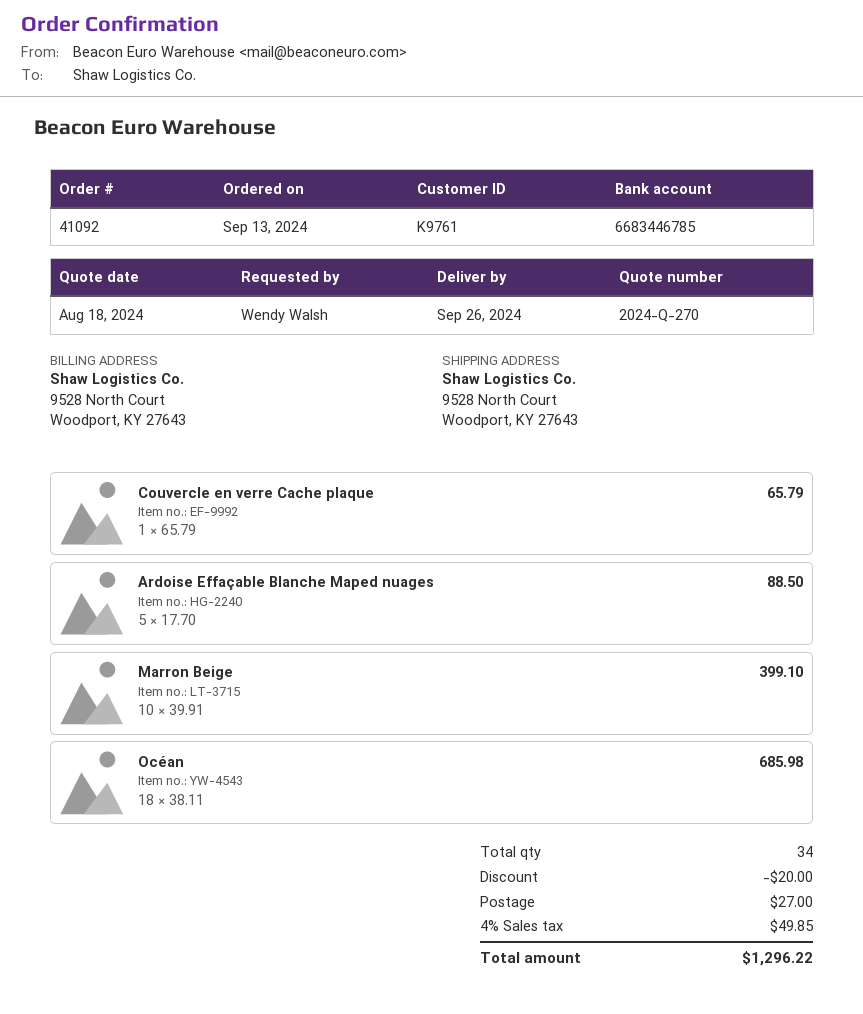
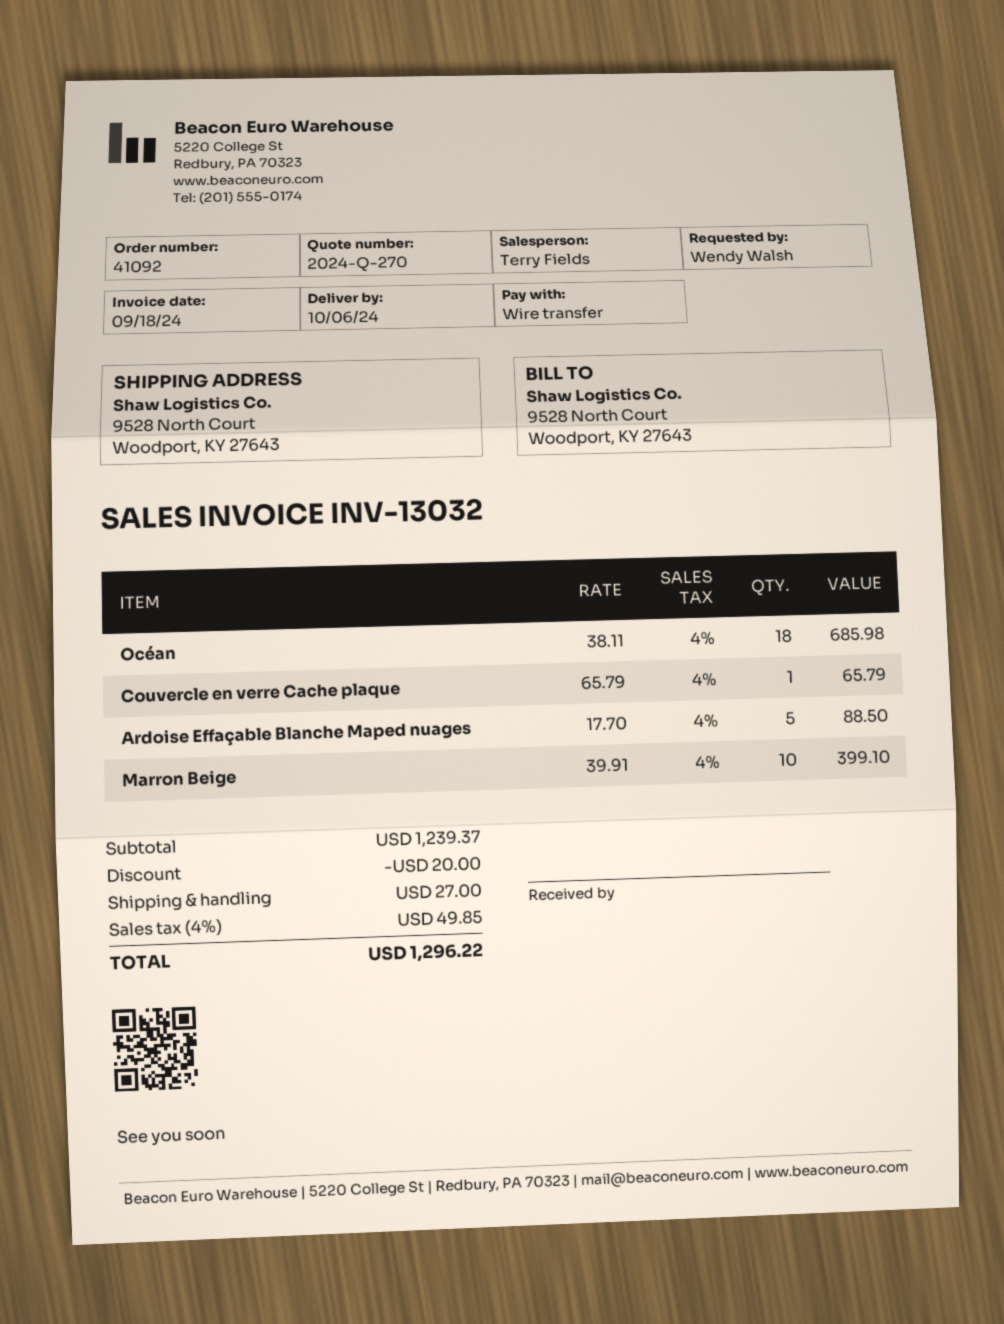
delivery date: 2024-09-26 -> 2024-10-06

